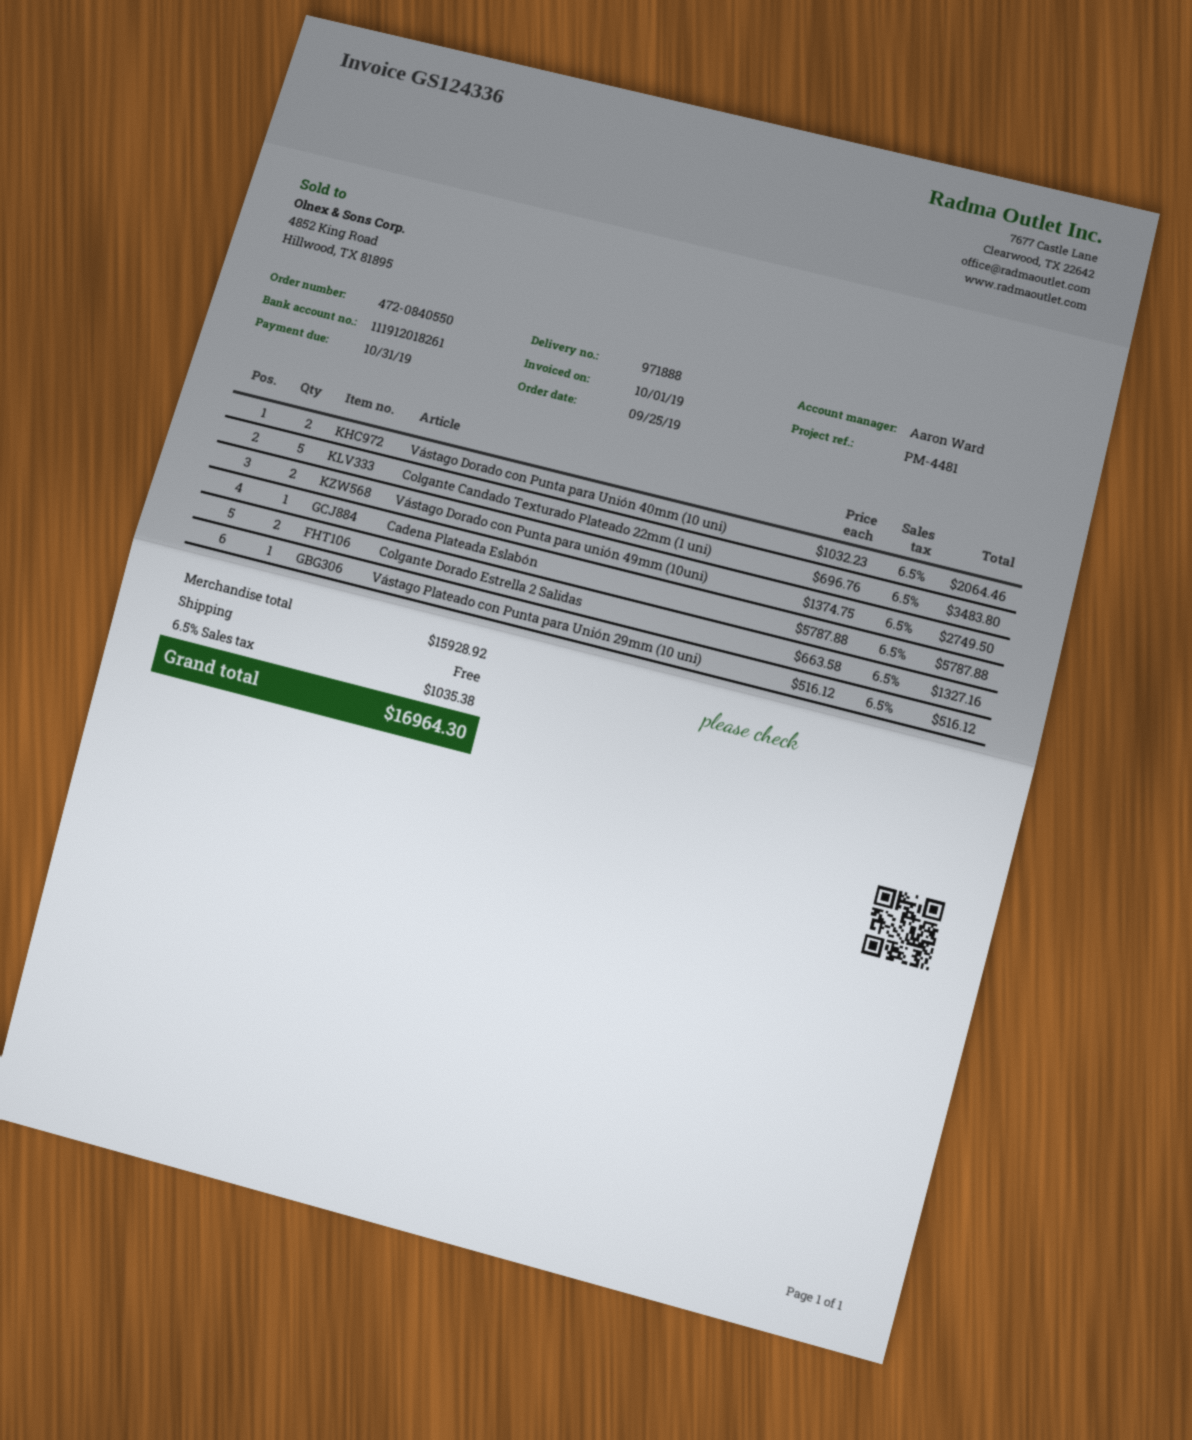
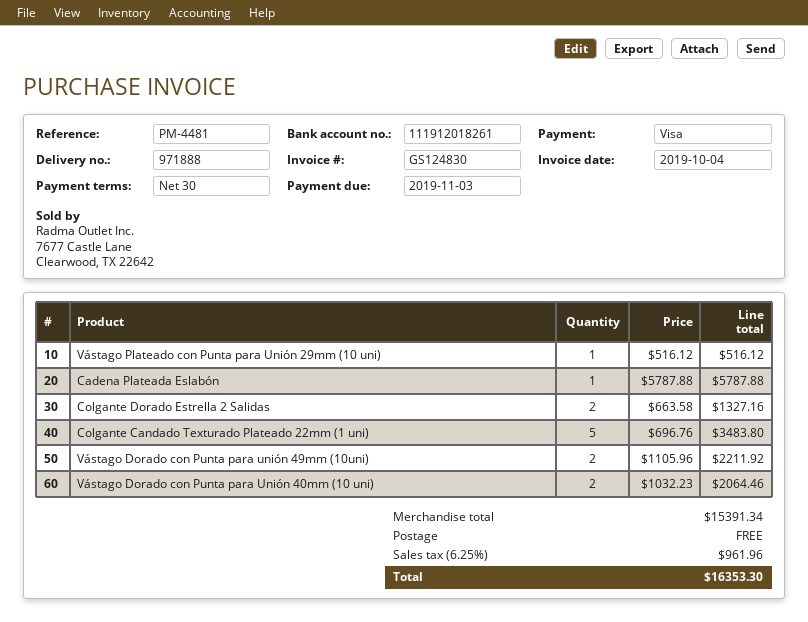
invoice number: GS124336 -> GS124830
invoice date: 2019-10-01 -> 2019-10-04
due date: 2019-10-31 -> 2019-11-03
Vástago Dorado con Punta para unión 49mm (10uni): 2 x 1374.75 = 2749.50 -> 2 x 1105.96 = 2211.92
subtotal: 15928.92 -> 15391.34
tax: 6.5% = 1035.38 -> 6.25% = 961.96
total: 16964.30 -> 16353.30

